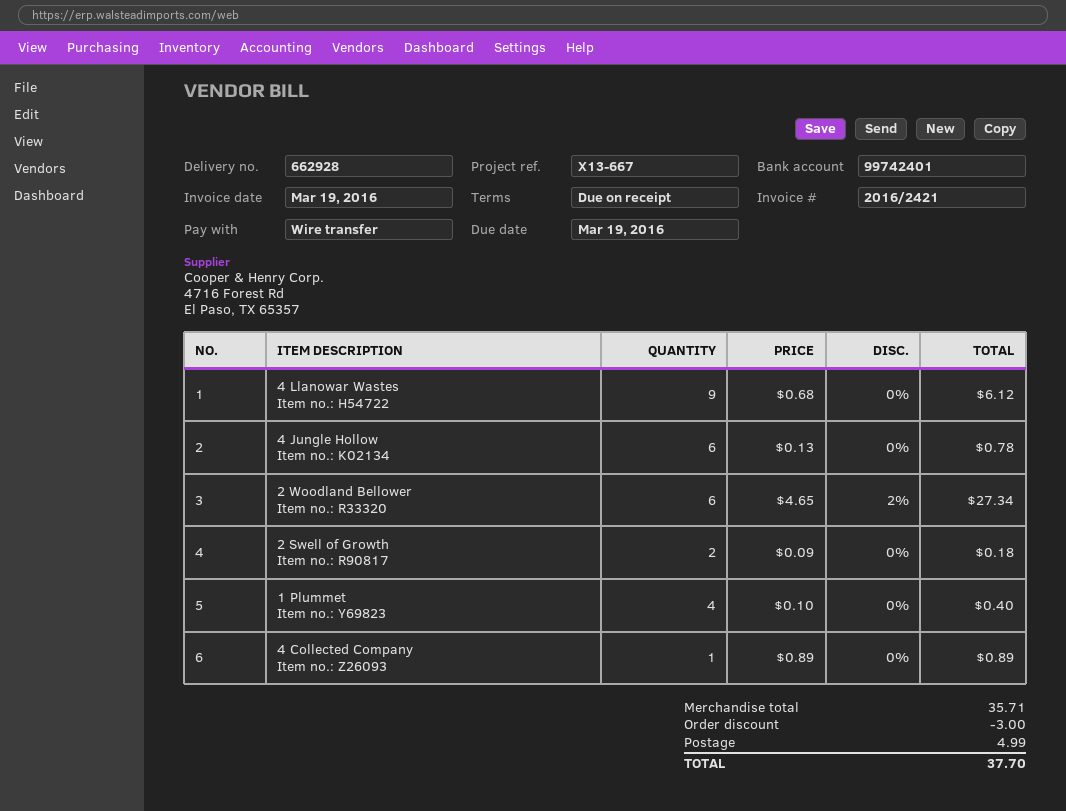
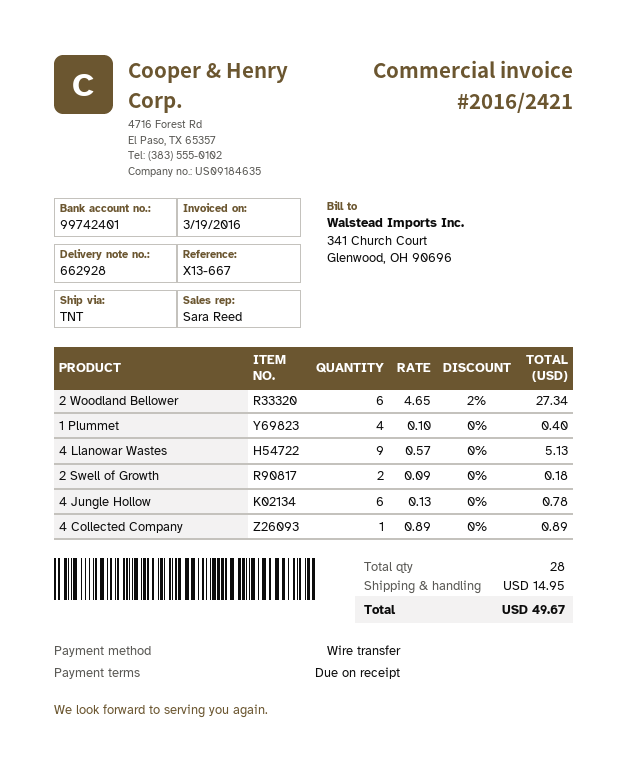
4 Llanowar Wastes: 9 x 0.68 = 6.12 -> 9 x 0.57 = 5.13
discount: 3.00 -> none
shipping: 4.99 -> 14.95
total: 37.70 -> 49.67

